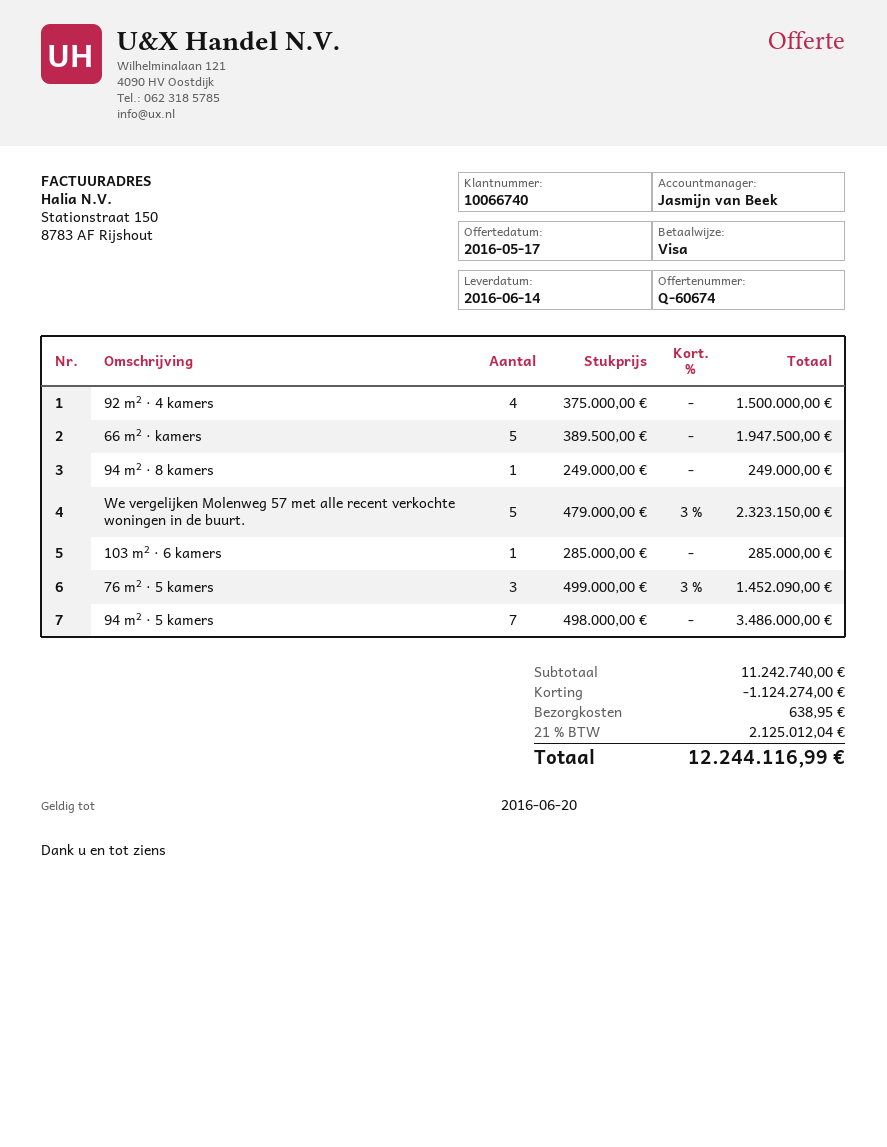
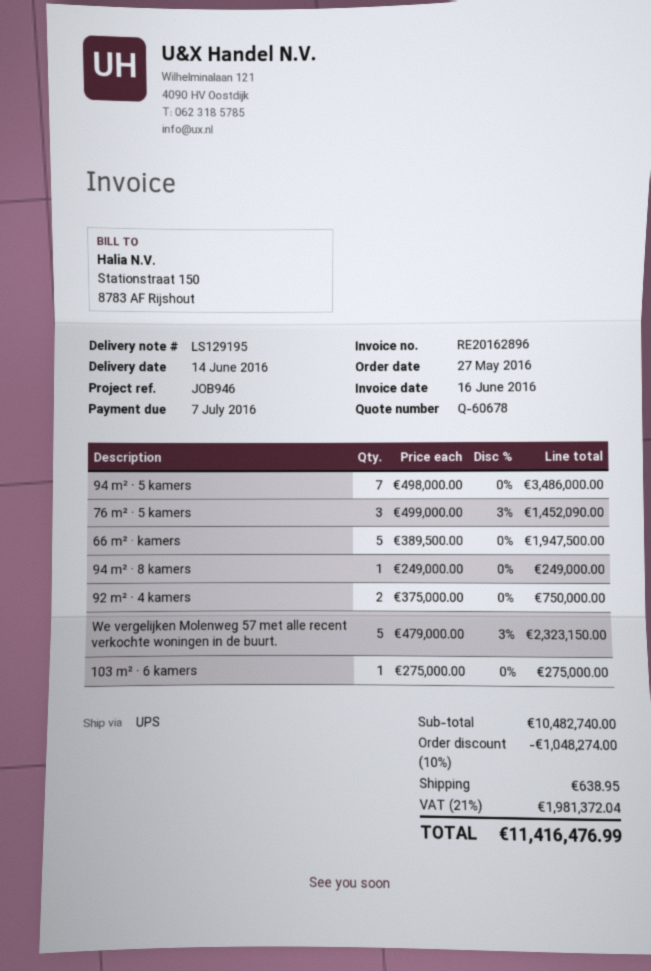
quote number: Q-60674 -> Q-60678
92 m² · 4 kamers: 4 x 375000.00 = 1500000.00 -> 2 x 375000.00 = 750000.00
103 m² · 6 kamers: 1 x 285000.00 = 285000.00 -> 1 x 275000.00 = 275000.00
subtotal: 11242740.00 -> 10482740.00
discount: 1124274.00 -> 1048274.00
tax: 21% = 2125012.04 -> 21% = 1981372.04
total: 12244116.99 -> 11416476.99

